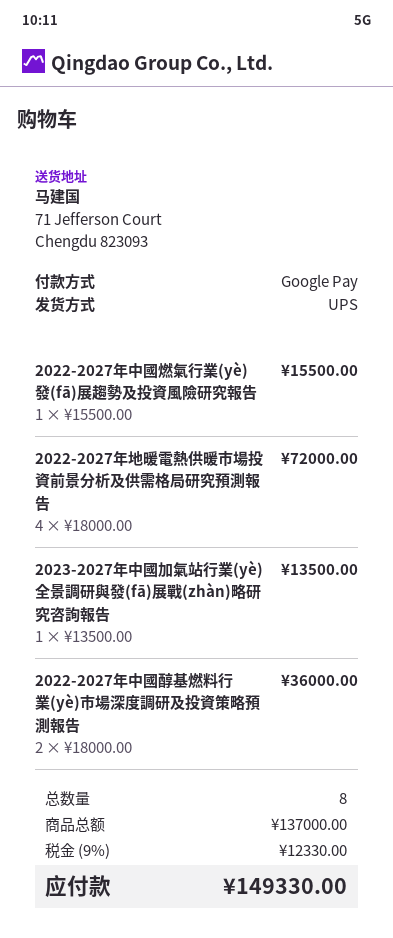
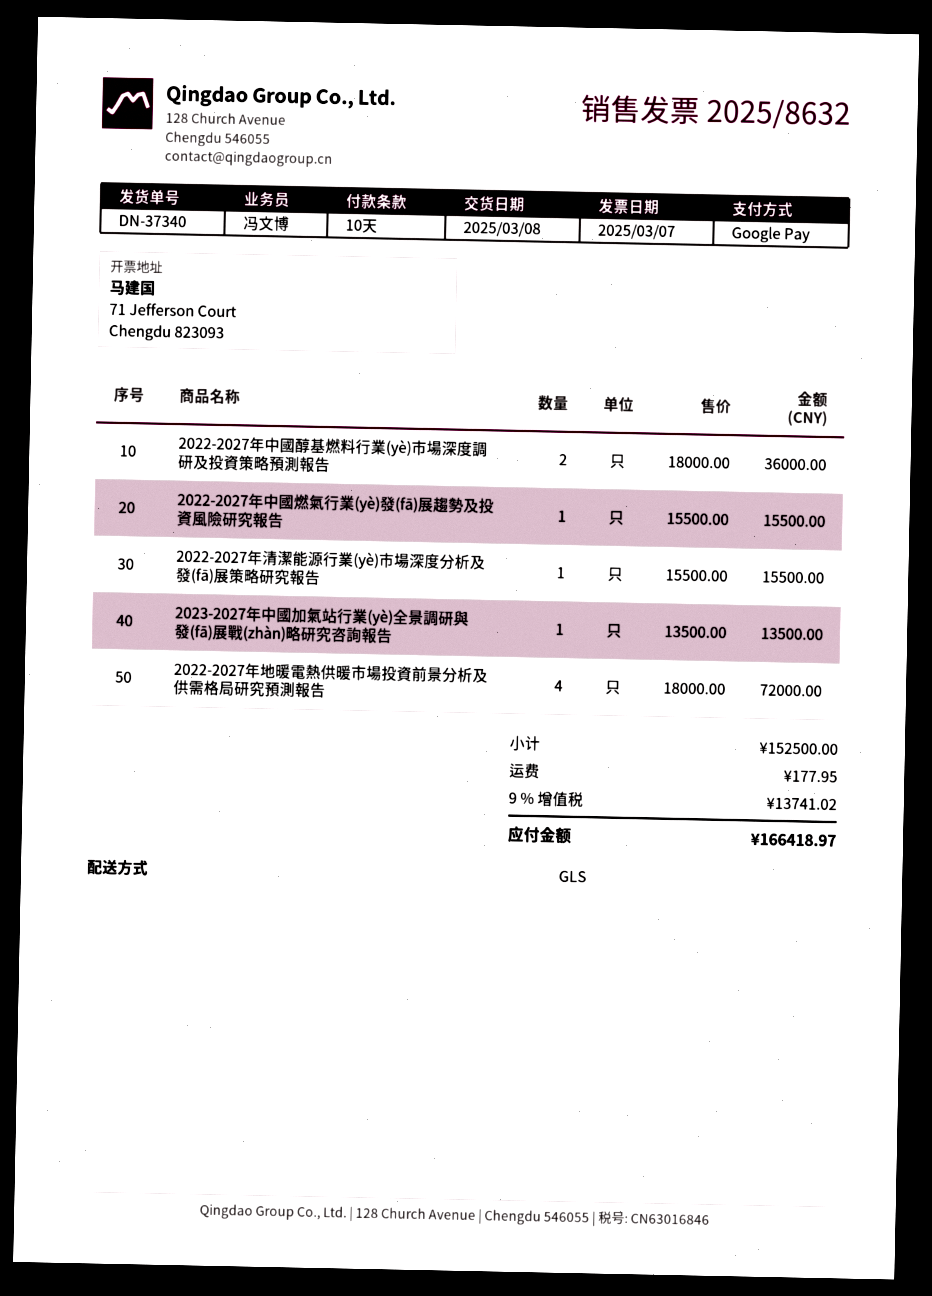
shipping method: UPS -> GLS
2022-2027年清潔能源行業(yè)市場深度分析及發(fā)展策略研究報告: none -> 1 x 15500.00 = 15500.00
subtotal: 137000.00 -> 152500.00
shipping: none -> 177.95
tax: 9% = 12330.00 -> 9% = 13741.02
total: 149330.00 -> 166418.97

